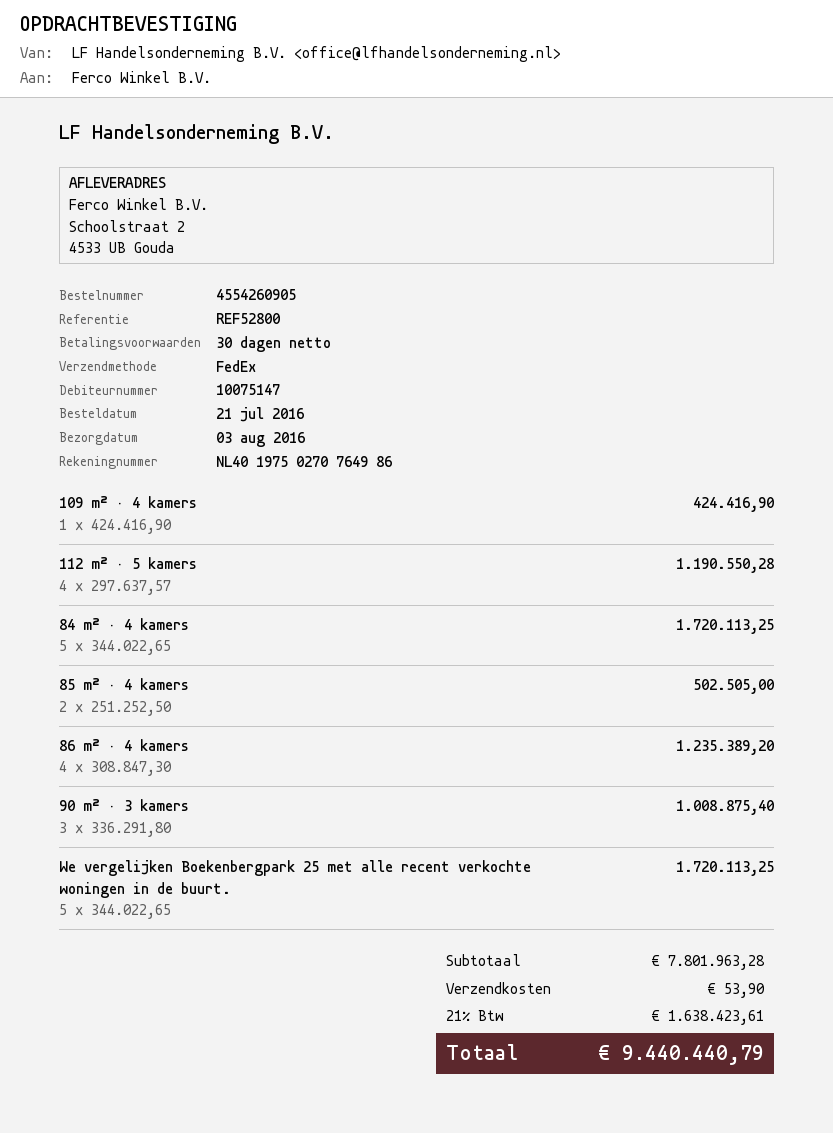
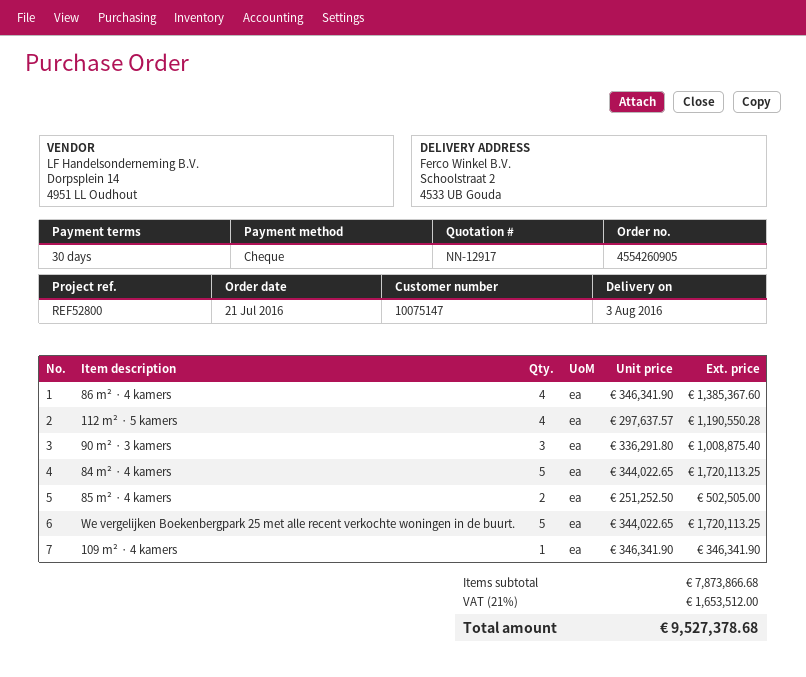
109 m² · 4 kamers: 1 x 424416.90 = 424416.90 -> 1 x 346341.90 = 346341.90
86 m² · 4 kamers: 4 x 308847.30 = 1235389.20 -> 4 x 346341.90 = 1385367.60
subtotal: 7801963.28 -> 7873866.68
shipping: 53.90 -> none
tax: 21% = 1638423.61 -> 21% = 1653512.00
total: 9440440.79 -> 9527378.68

